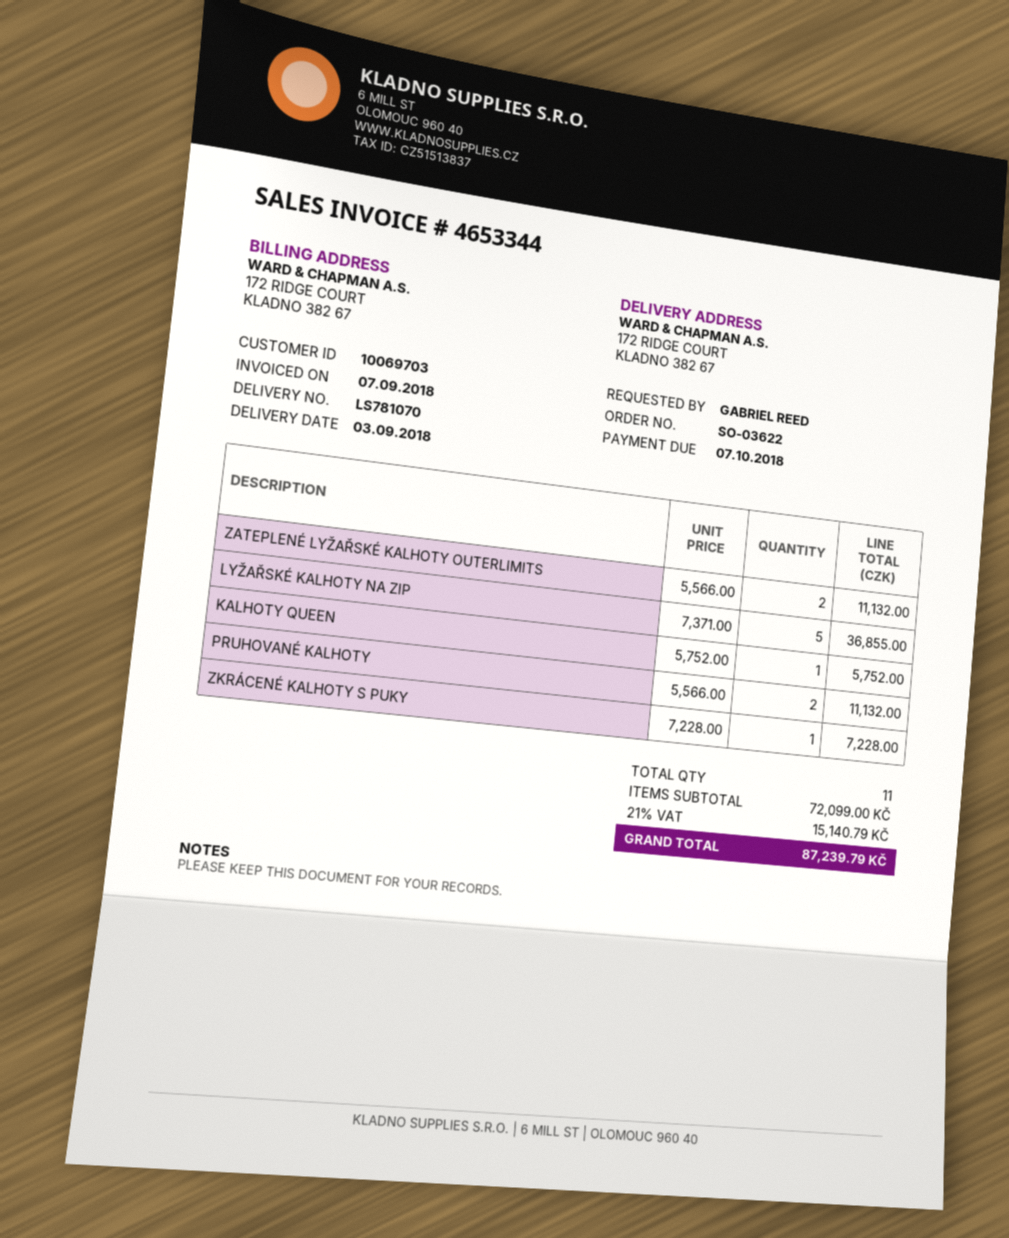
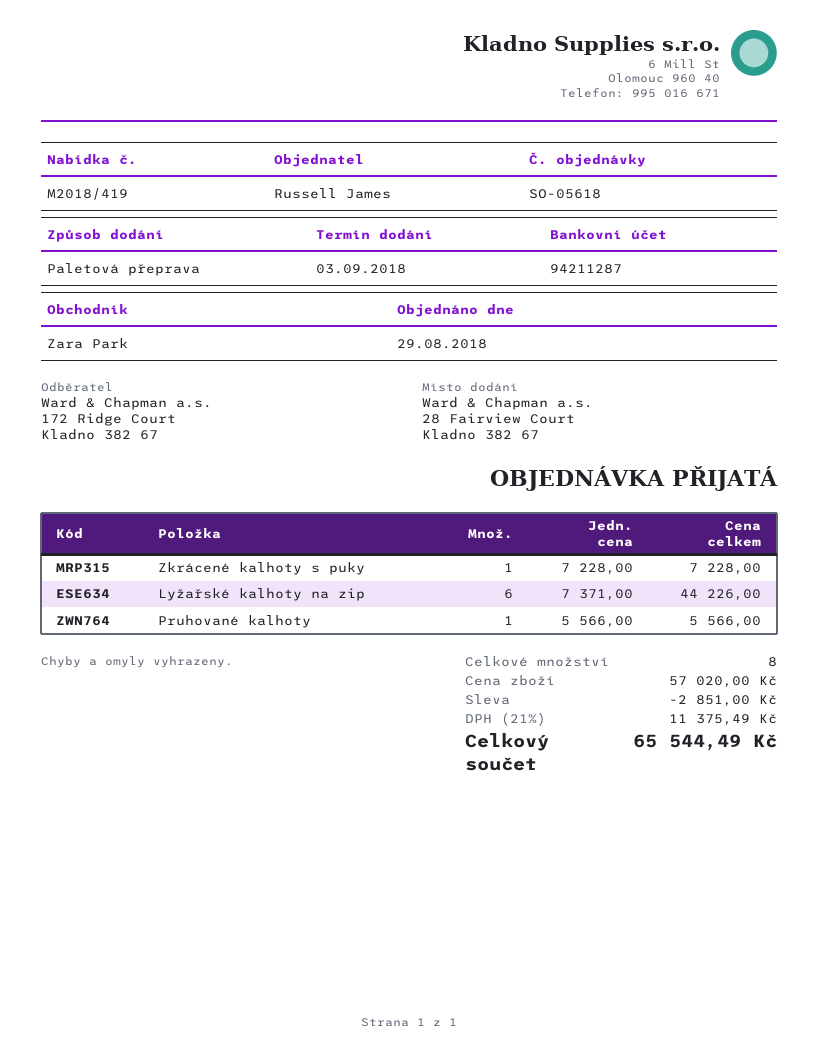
order number: SO-03622 -> SO-05618
ordered by: GABRIEL REED -> Russell James
ship to: 172 RIDGE COURT, KLADNO 382 67 -> 28 Fairview Court, Kladno 382 67
ZATEPLENÉ LYŽAŘSKÉ KALHOTY OUTERLIMITS: 2 x 5566.00 = 11132.00 -> none
LYŽAŘSKÉ KALHOTY NA ZIP: 5 x 7371.00 = 36855.00 -> 6 x 7371.00 = 44226.00
KALHOTY QUEEN: 1 x 5752.00 = 5752.00 -> none
PRUHOVANÉ KALHOTY: 2 x 5566.00 = 11132.00 -> 1 x 5566.00 = 5566.00
total quantity: 11 -> 8
subtotal: 72099.00 -> 57020.00
discount: none -> 2851.00
tax: 21% = 15140.79 -> 21% = 11375.49
total: 87239.79 -> 65544.49

